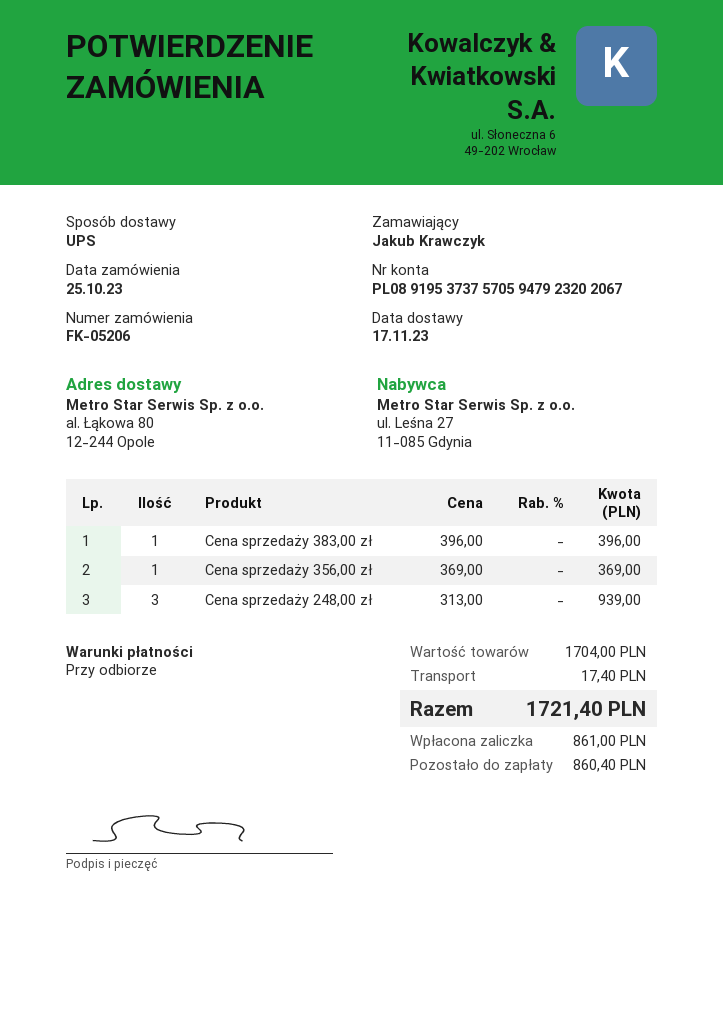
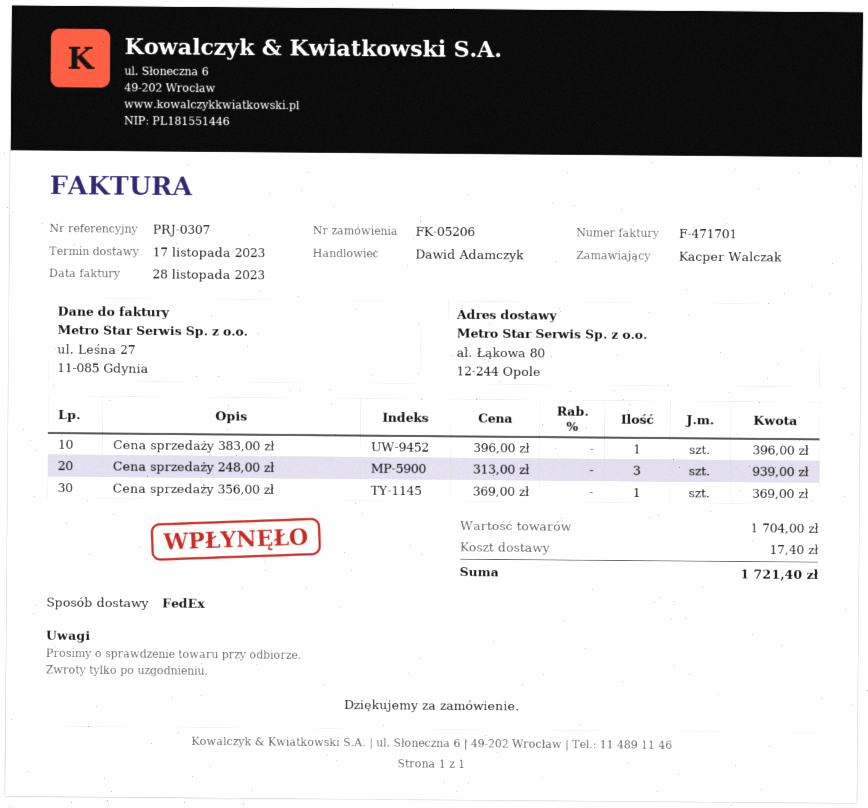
ordered by: Jakub Krawczyk -> Kacper Walczak
shipping method: UPS -> FedEx

